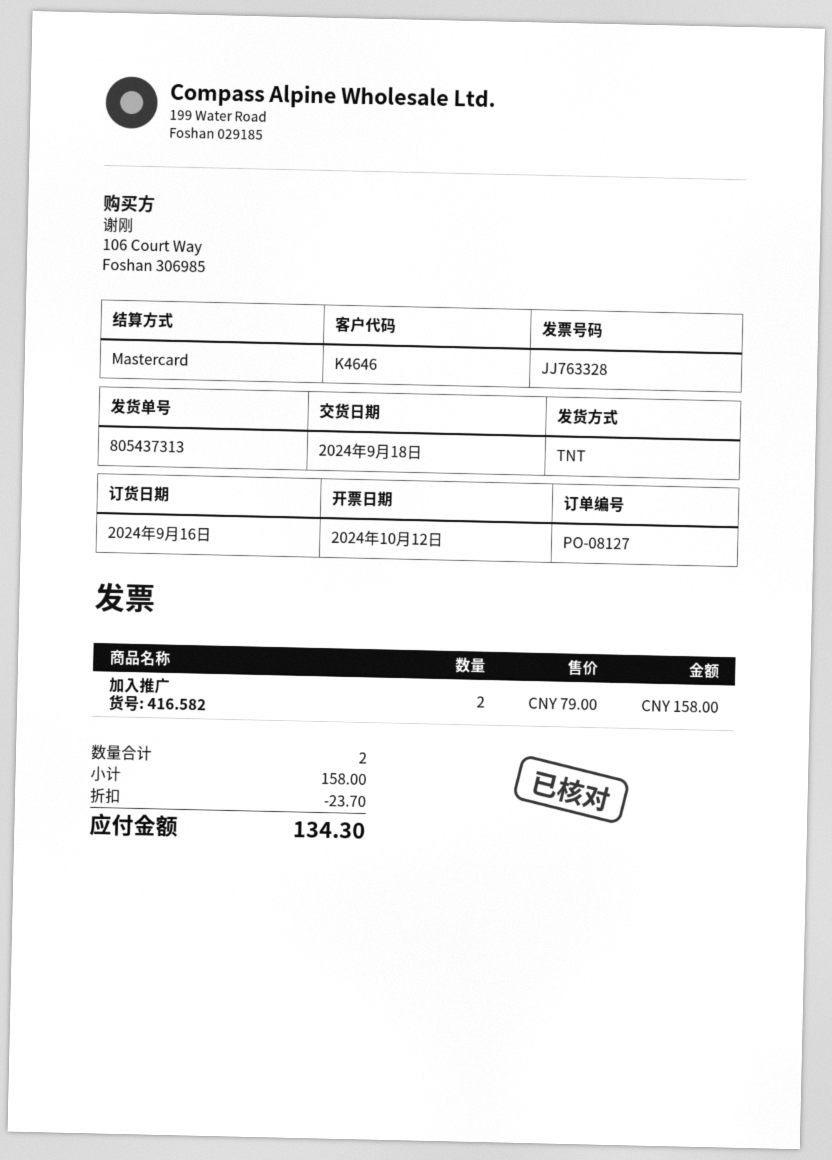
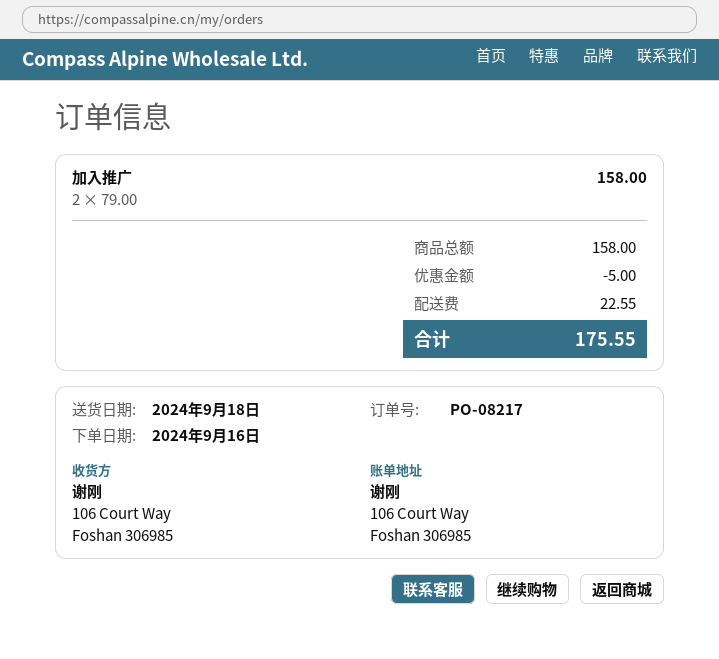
order number: PO-08127 -> PO-08217
discount: 23.70 -> 5.00
shipping: none -> 22.55
total: 134.30 -> 175.55

